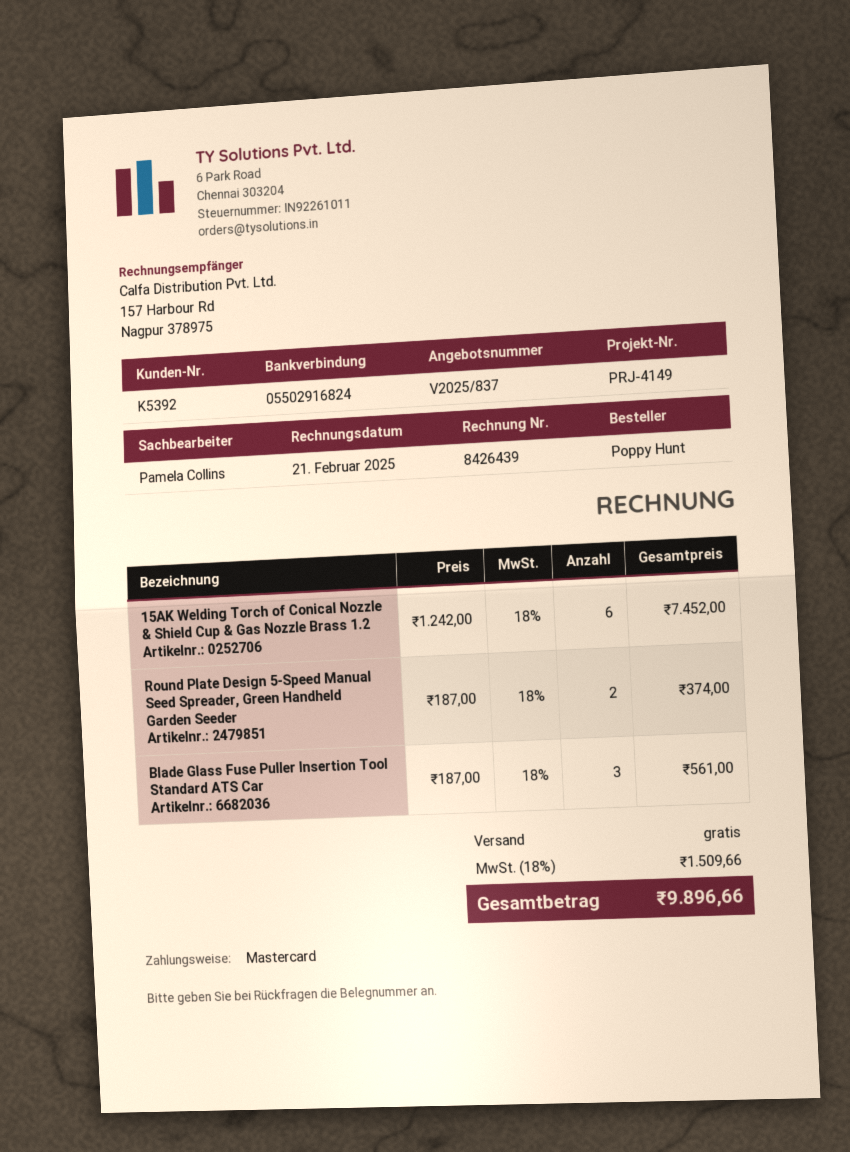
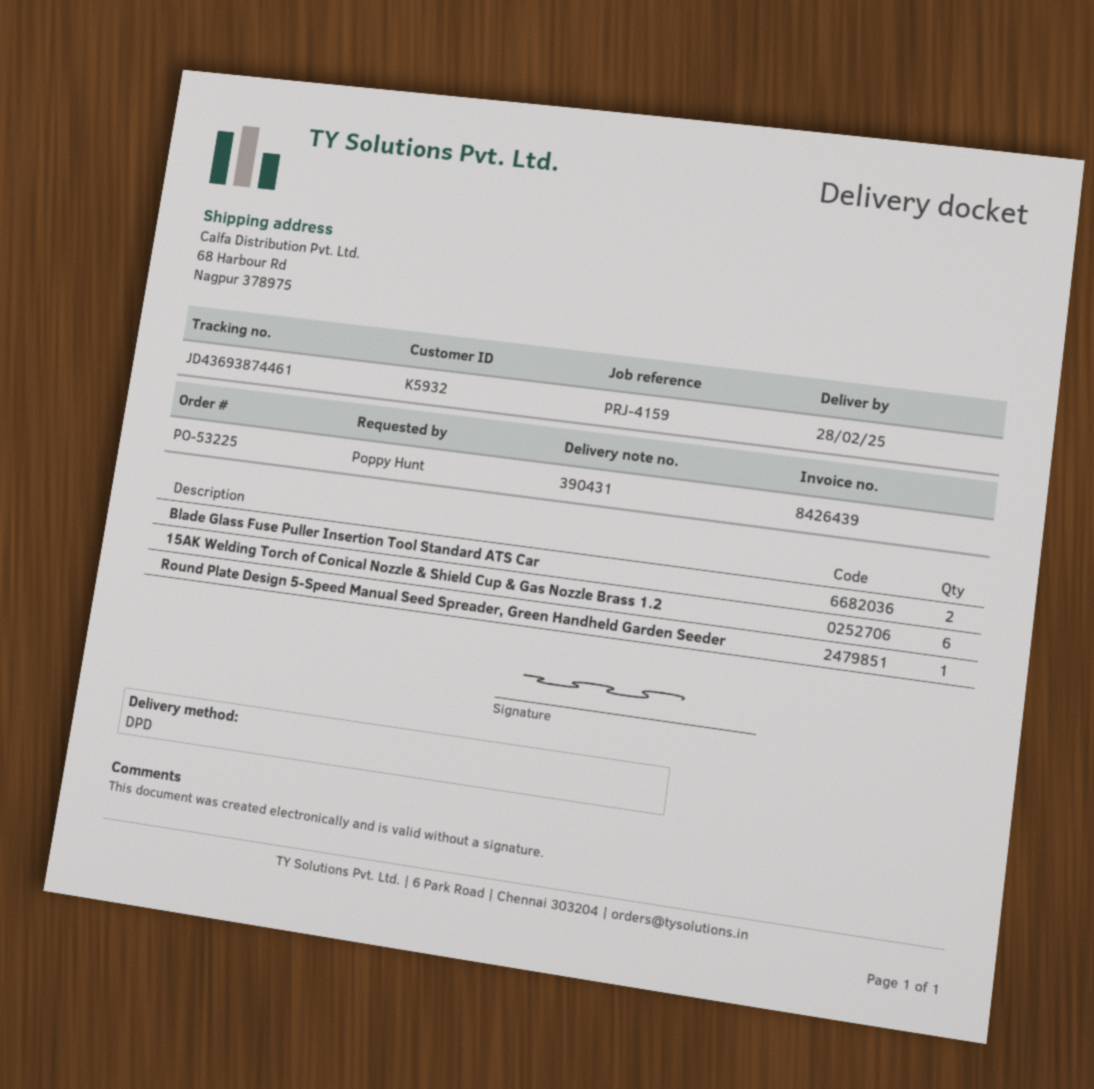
customer number: K5392 -> K5932
reference: PRJ-4149 -> PRJ-4159
Round Plate Design 5-Speed Manual Seed Spreader, Green Handheld Garden Seeder: 2 -> 1
Blade Glass Fuse Puller Insertion Tool Standard ATS Car: 3 -> 2

